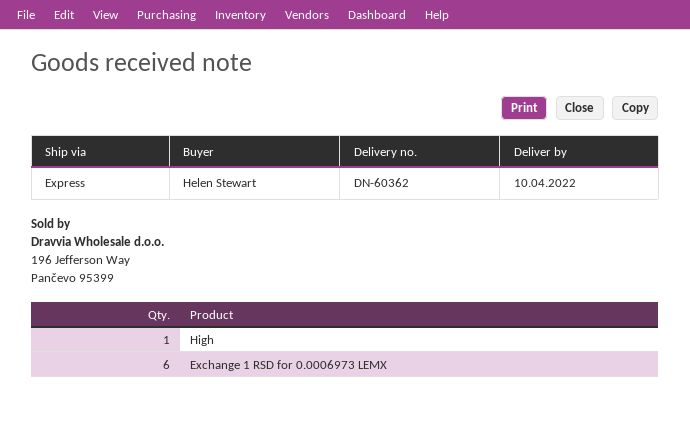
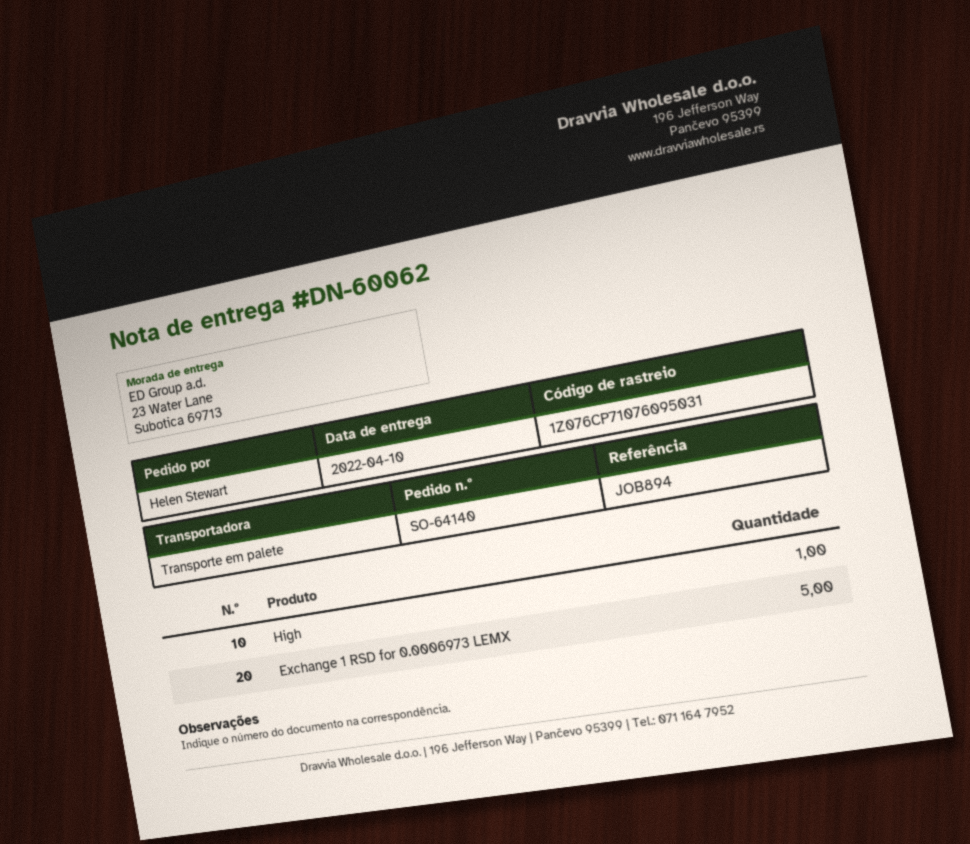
delivery note number: DN-60362 -> DN-60062
shipping method: express -> pallet freight
Exchange 1 RSD for 0.0006973 LEMX: 6 -> 5

